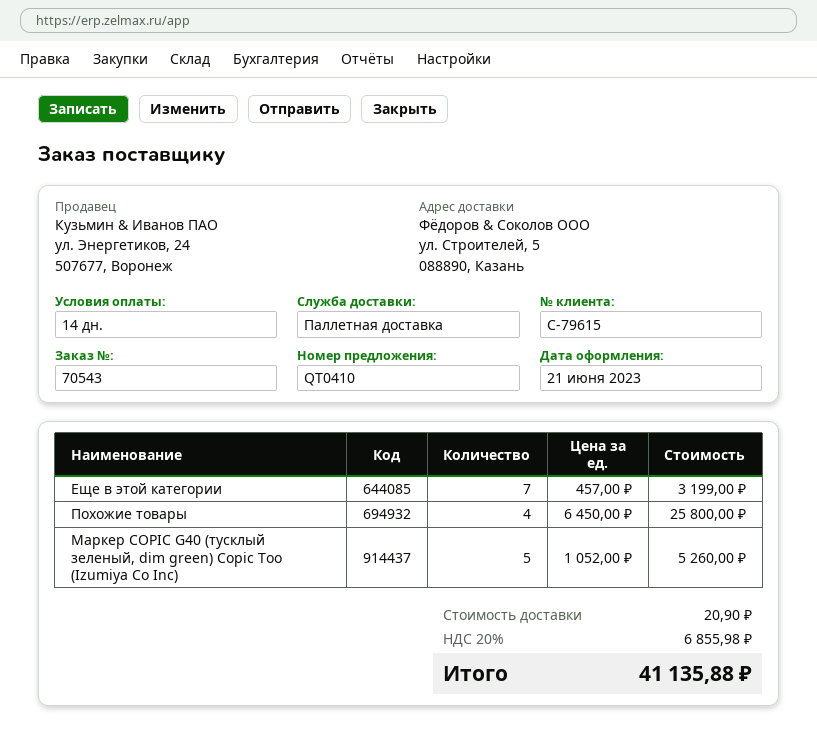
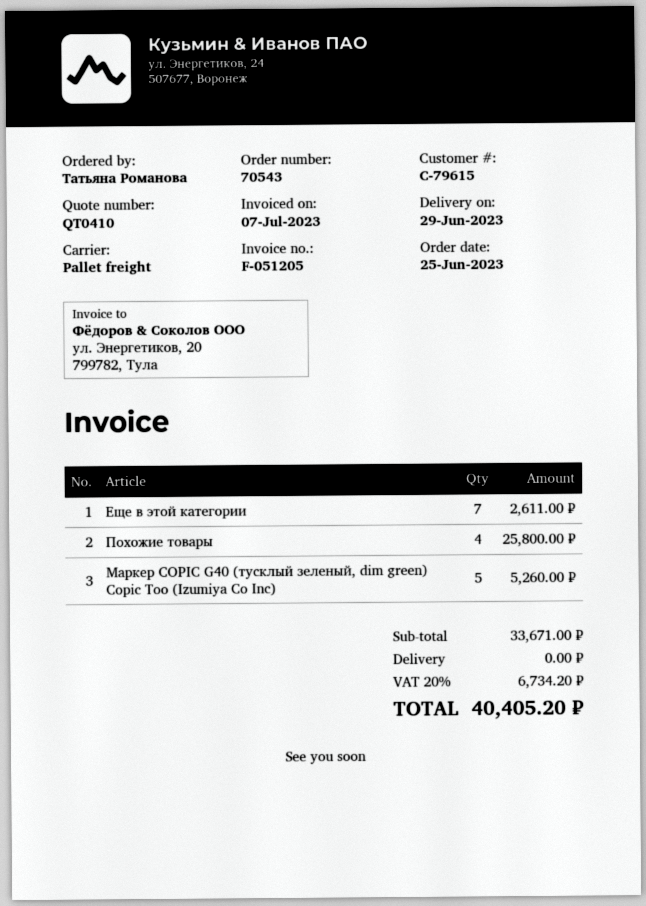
order date: 2023-06-21 -> 2023-06-25
Еще в этой категории: 7 for 3199.00 -> 7 for 2611.00
shipping: 20.90 -> 0.00
tax: 20% = 6855.98 -> 20% = 6734.20
total: 41135.88 -> 40405.20

